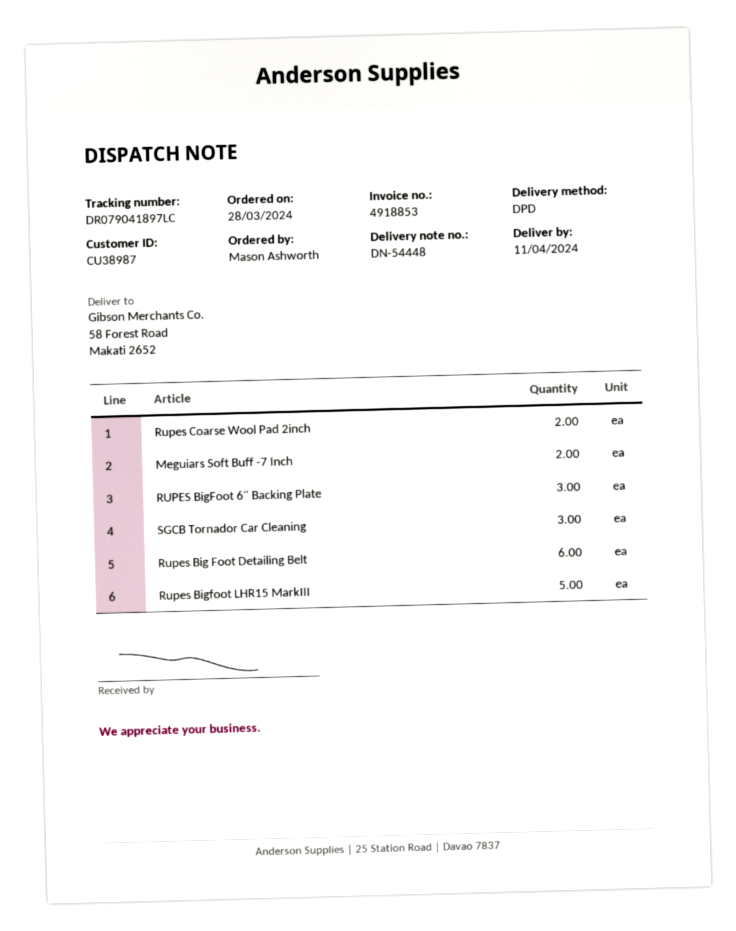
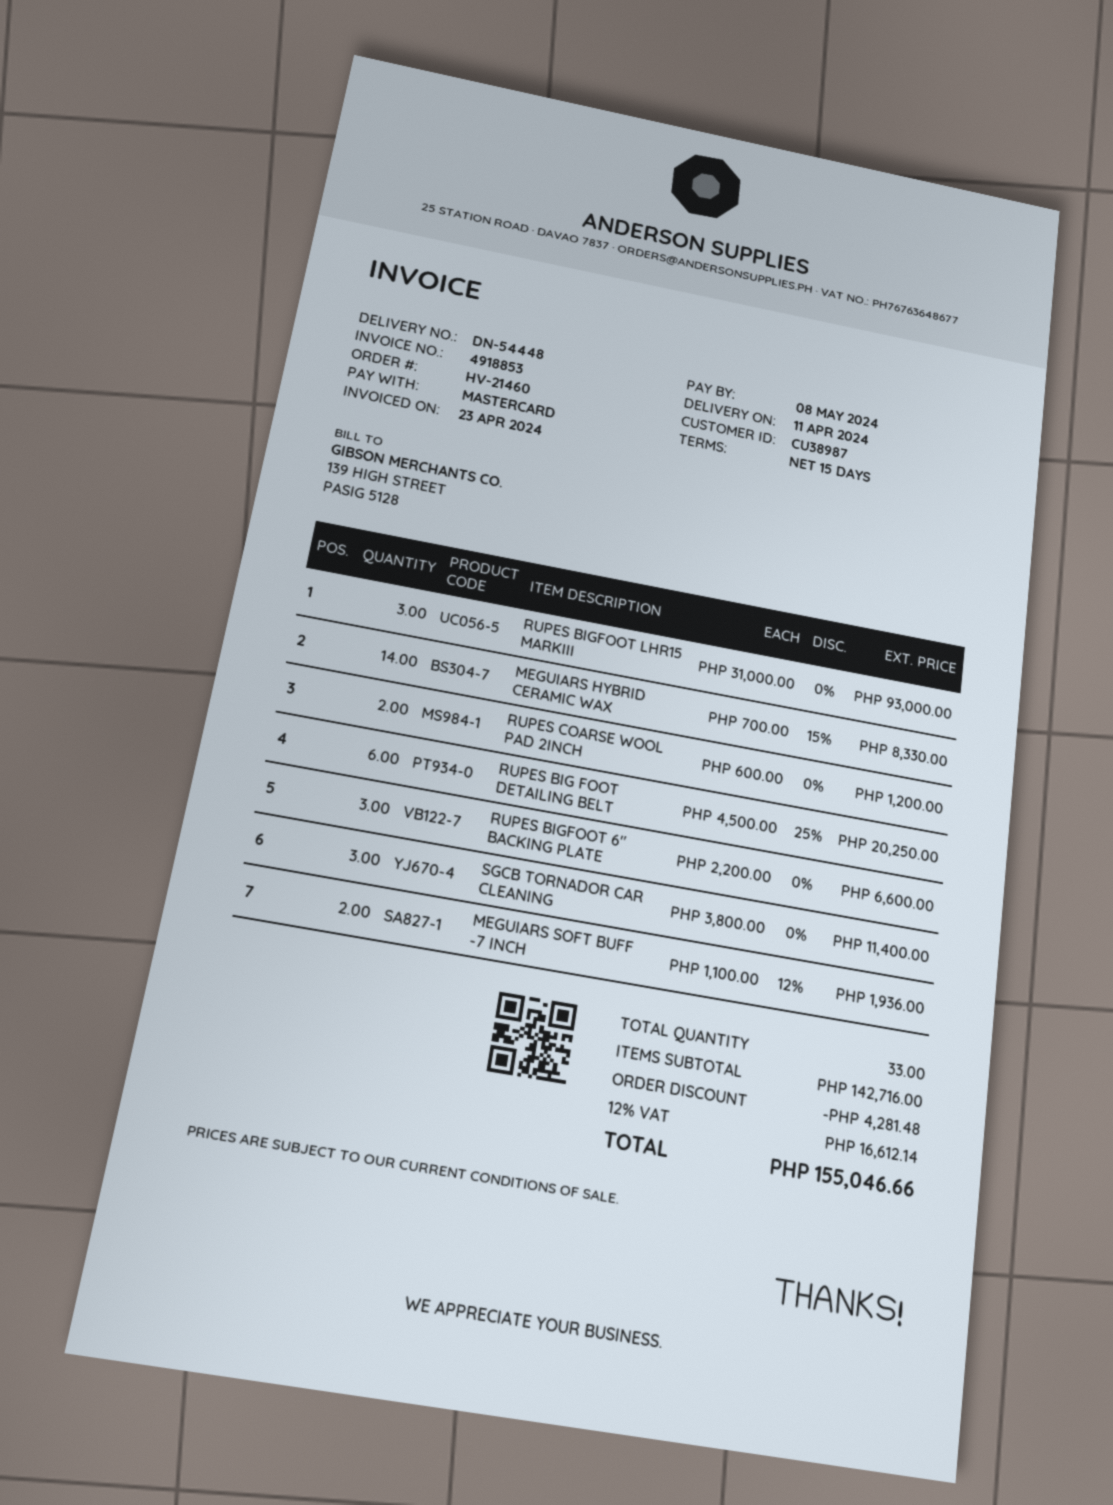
Rupes Bigfoot LHR15 MarkIII: 5 -> 3
MEGUIARS HYBRID CERAMIC WAX: none -> 14

